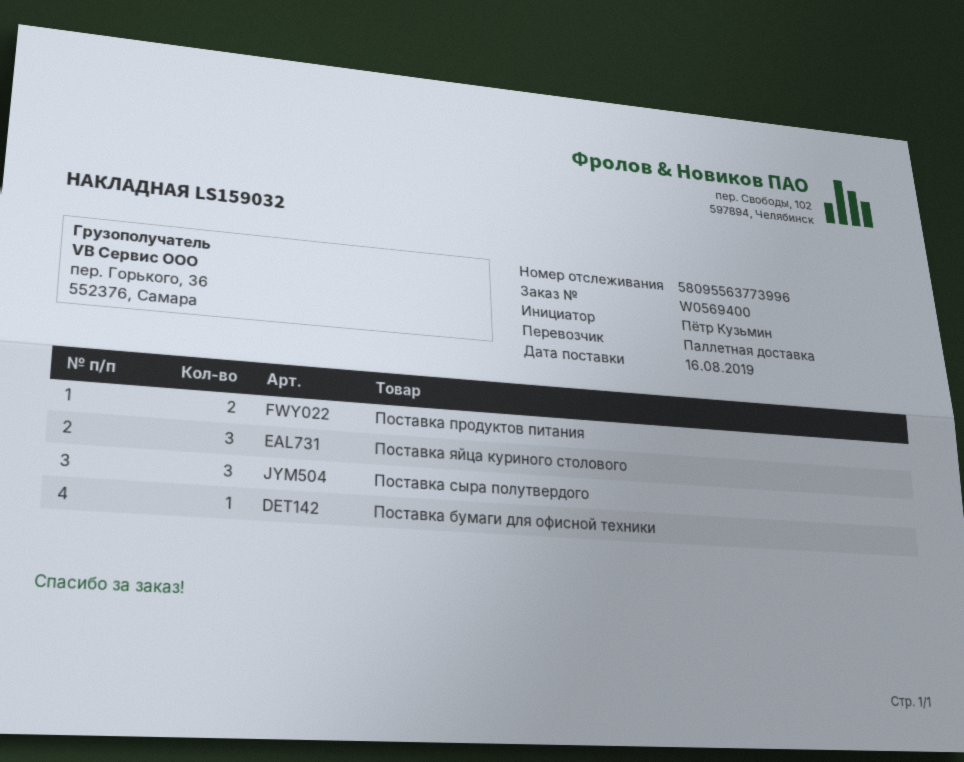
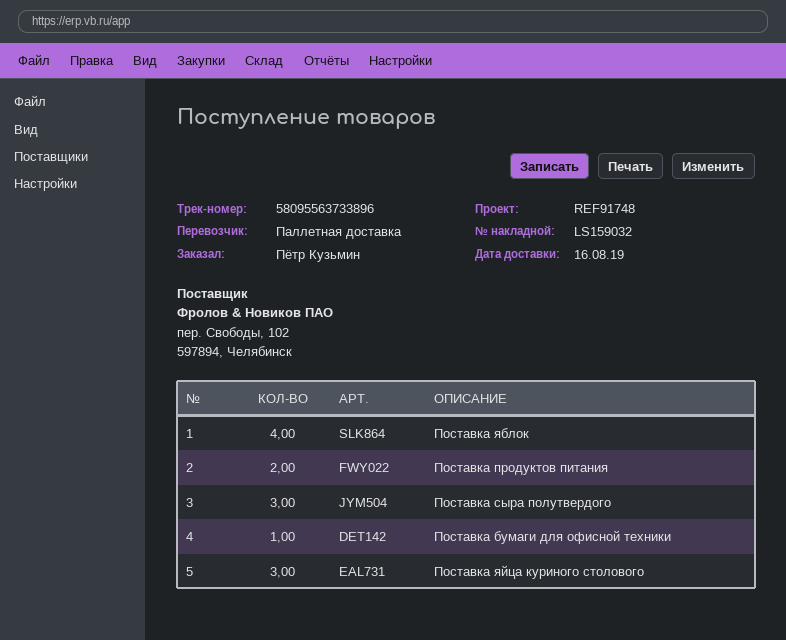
tracking number: 58095563773996 -> 58095563733896
Поставка яблок: none -> 4

